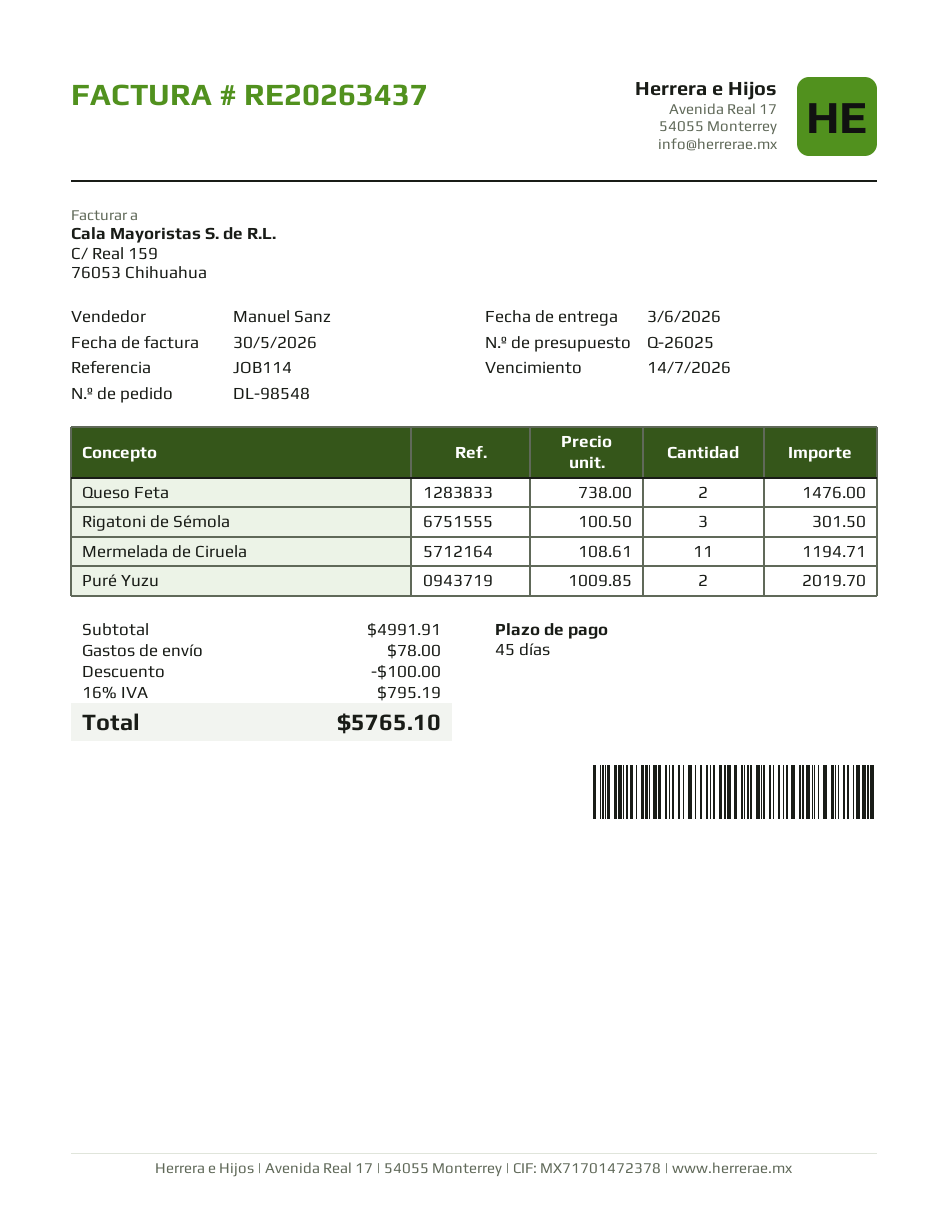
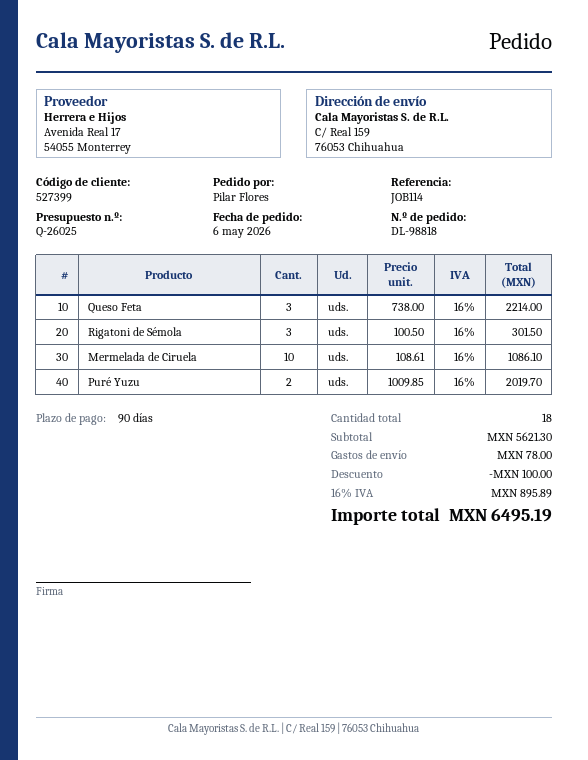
order number: DL-98548 -> DL-98818
payment terms: 45 days -> 90 days
Queso Feta: 2 x 738.00 = 1476.00 -> 3 x 738.00 = 2214.00
Mermelada de Ciruela: 11 x 108.61 = 1194.71 -> 10 x 108.61 = 1086.10
subtotal: 4991.91 -> 5621.30
tax: 16% = 795.19 -> 16% = 895.89
total: 5765.10 -> 6495.19

